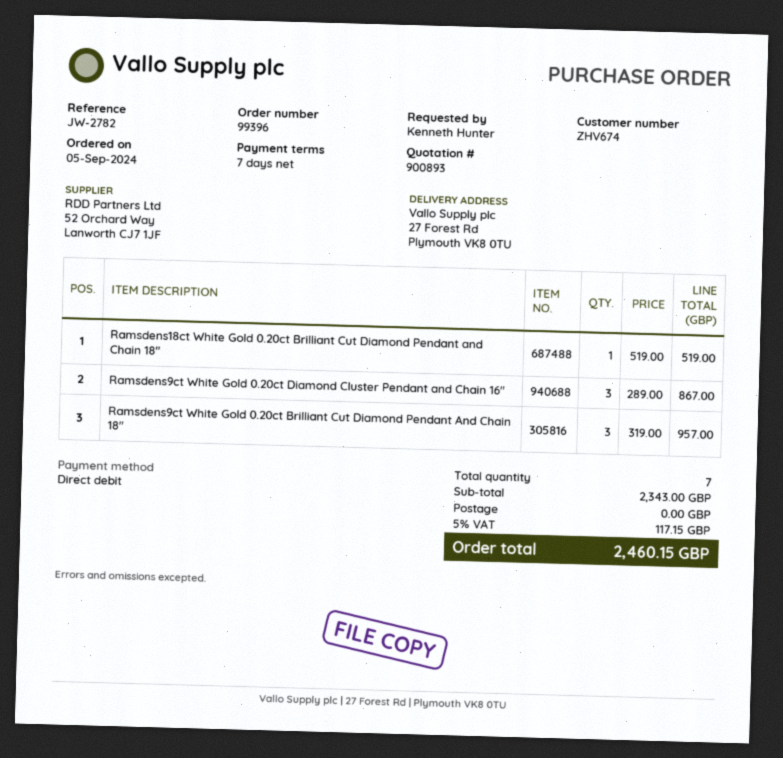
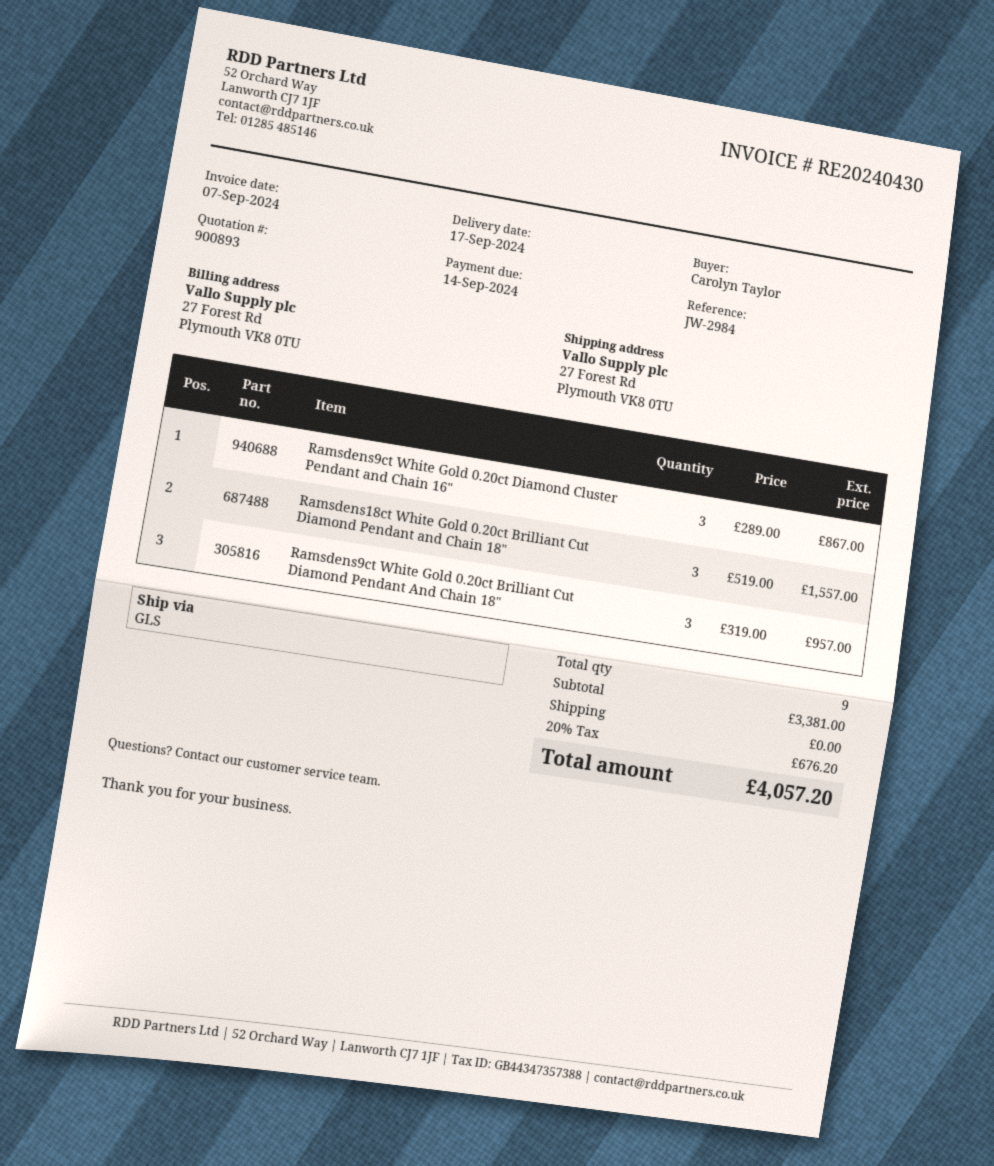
reference: JW-2782 -> JW-2984
ordered by: Kenneth Hunter -> Carolyn Taylor
Ramsdens18ct White Gold 0.20ct Brilliant Cut Diamond Pendant and Chain 18": 1 x 519.00 = 519.00 -> 3 x 519.00 = 1557.00
total quantity: 7 -> 9
subtotal: 2343.00 -> 3381.00
tax: 5% = 117.15 -> 20% = 676.20
total: 2460.15 -> 4057.20

